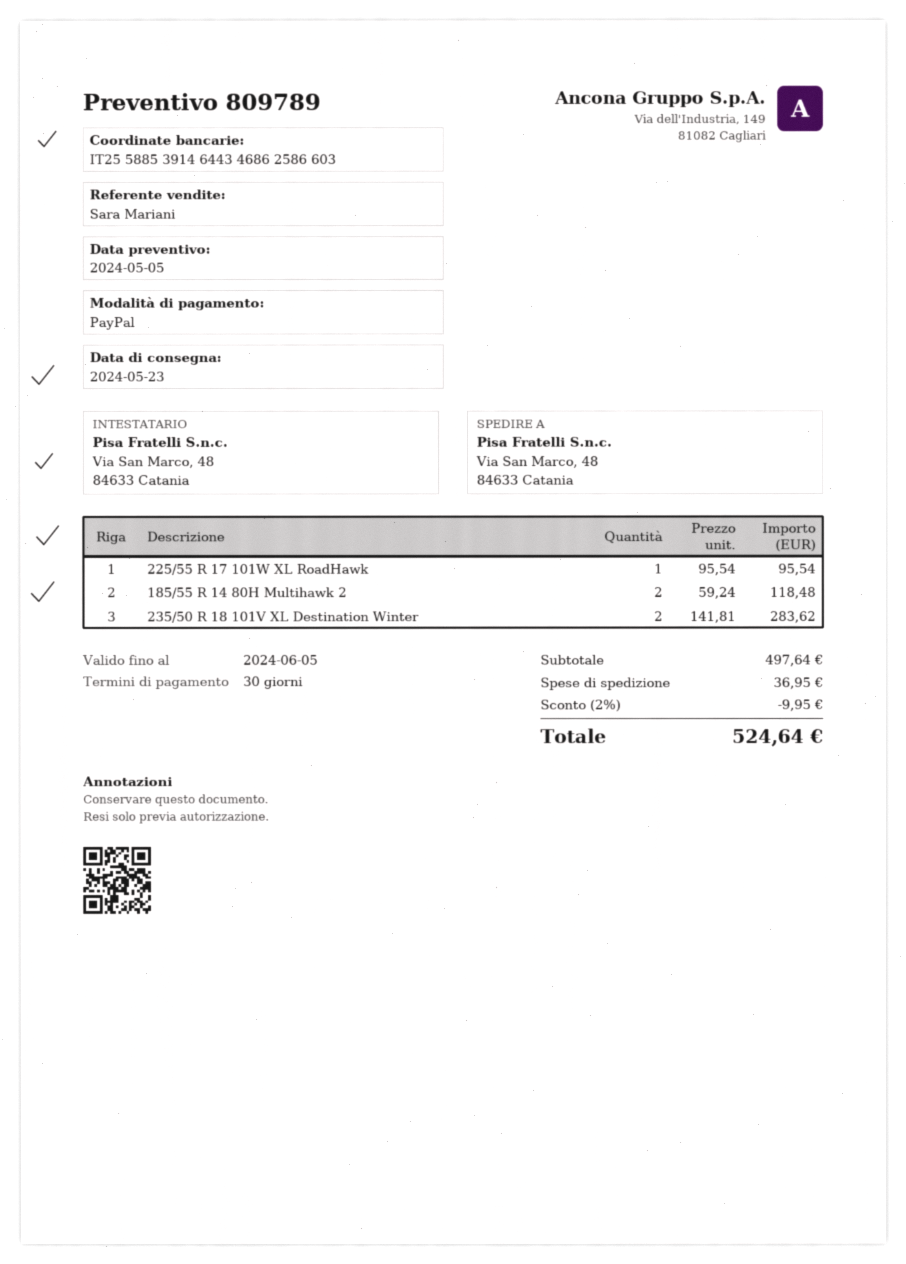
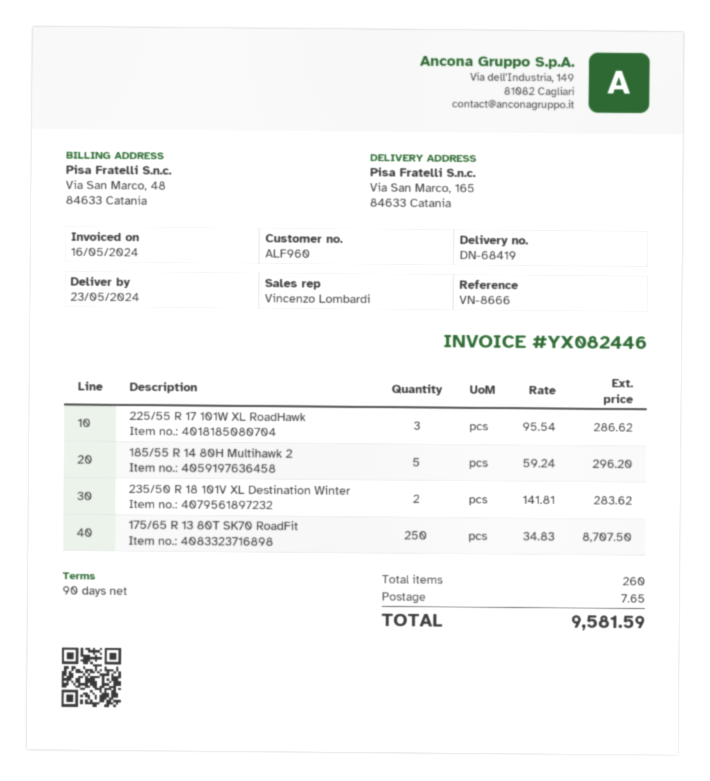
payment terms: 30 days -> 90 days
sales rep: Sara Mariani -> Vincenzo Lombardi
ship to: Via San Marco, 48, 84633 Catania -> Via San Marco, 165, 84633 Catania
225/55 R 17 101W XL RoadHawk: 1 x 95.54 = 95.54 -> 3 x 95.54 = 286.62
185/55 R 14 80H Multihawk 2: 2 x 59.24 = 118.48 -> 5 x 59.24 = 296.20
175/65 R 13 80T SK70 RoadFit: none -> 250 x 34.83 = 8707.50
discount: 2% = 9.95 -> none
shipping: 36.95 -> 7.65
total: 524.64 -> 9581.59

